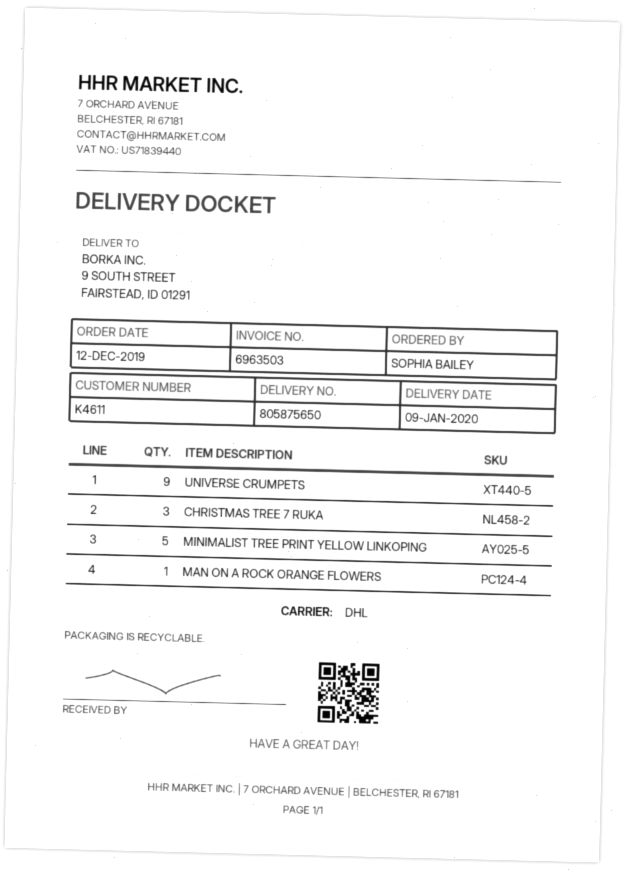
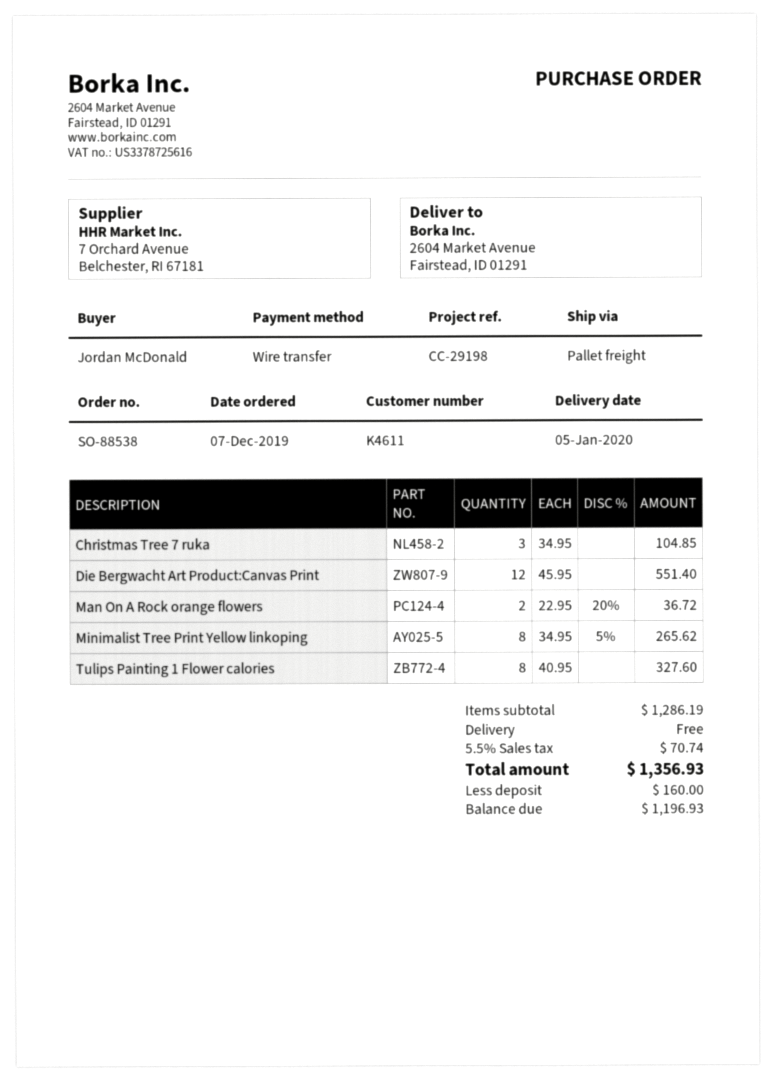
order date: 2019-12-12 -> 2019-12-07
delivery date: 2020-01-09 -> 2020-01-05
ordered by: SOPHIA BAILEY -> Jordan McDonald
shipping method: DHL -> pallet freight
ship to: 9 SOUTH STREET, FAIRSTEAD, ID 01291 -> 2604 Market Avenue, Fairstead, ID 01291
UNIVERSE CRUMPETS: 9 -> none
MINIMALIST TREE PRINT YELLOW LINKOPING: 5 -> 8
MAN ON A ROCK ORANGE FLOWERS: 1 -> 2
Die Bergwacht Art Product:Canvas Print: none -> 12
Tulips Painting 1 Flower calories: none -> 8

